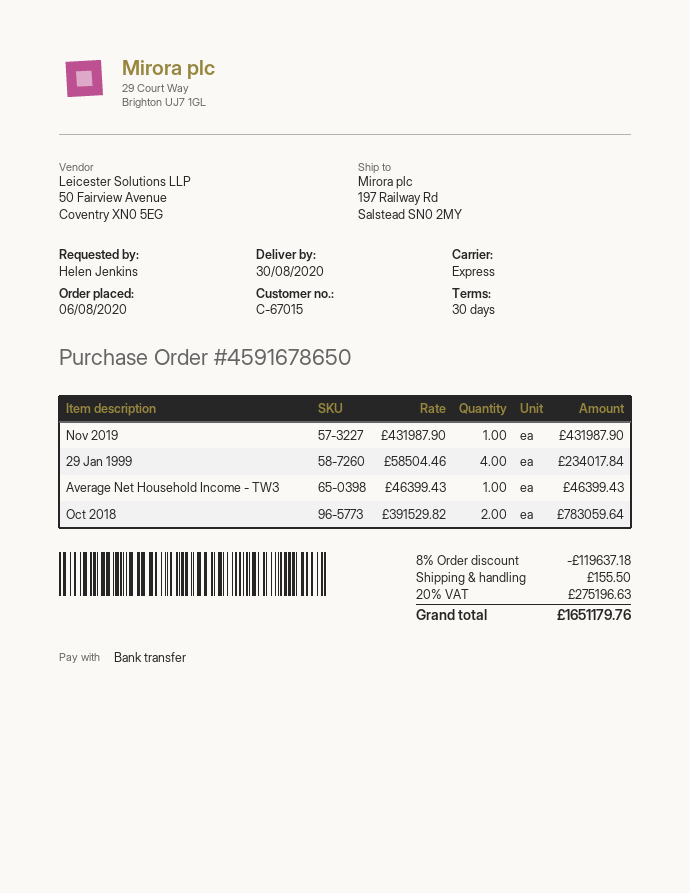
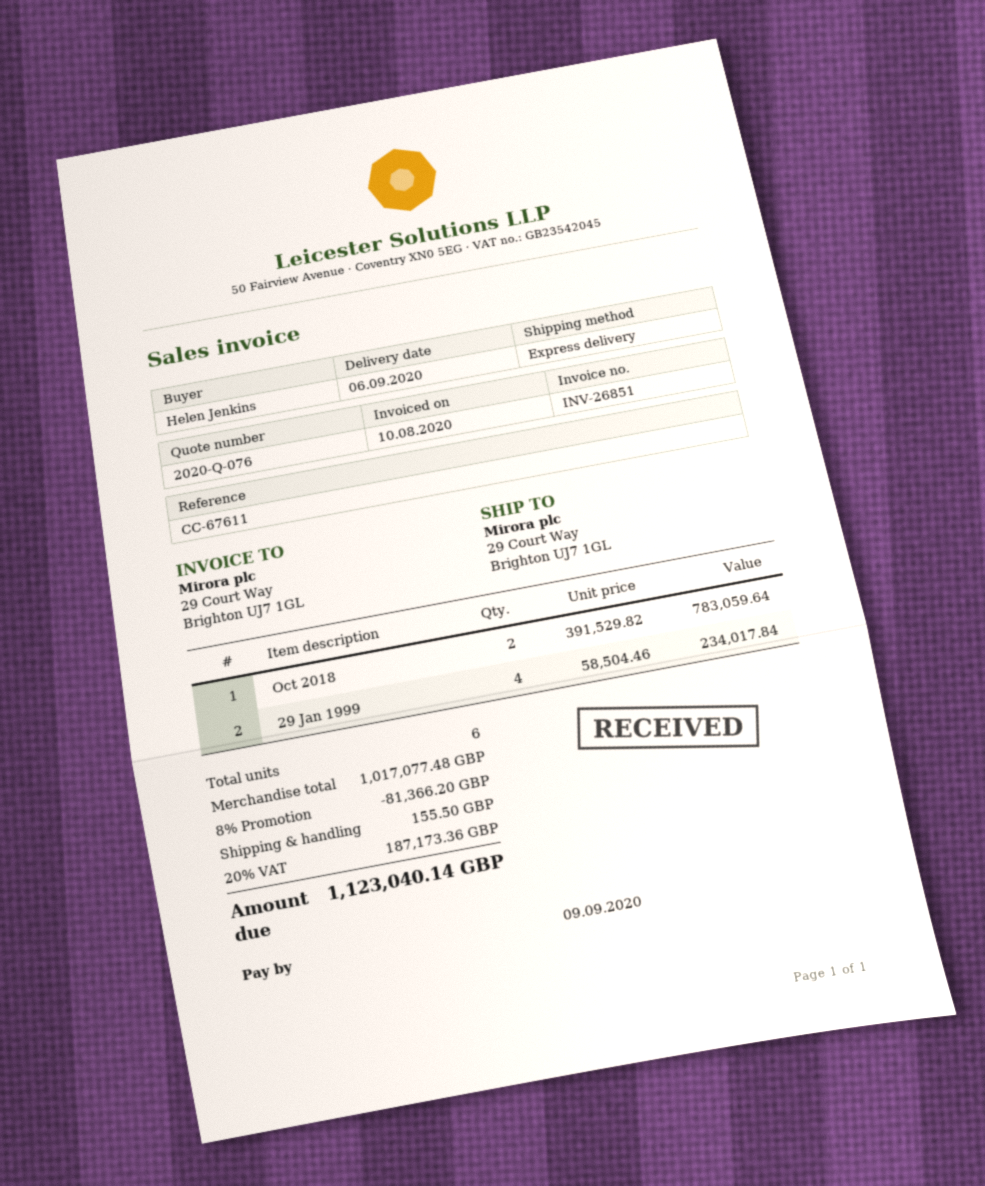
delivery date: 2020-08-30 -> 2020-09-06
ship to: 197 Railway Rd, Salstead SN0 2MY -> 29 Court Way, Brighton UJ7 1GL
Nov 2019: 1 x 431987.90 = 431987.90 -> none
Average Net Household Income - TW3: 1 x 46399.43 = 46399.43 -> none
discount: 8% = 119637.18 -> 8% = 81366.20
tax: 20% = 275196.63 -> 20% = 187173.36
total: 1651179.76 -> 1123040.14

